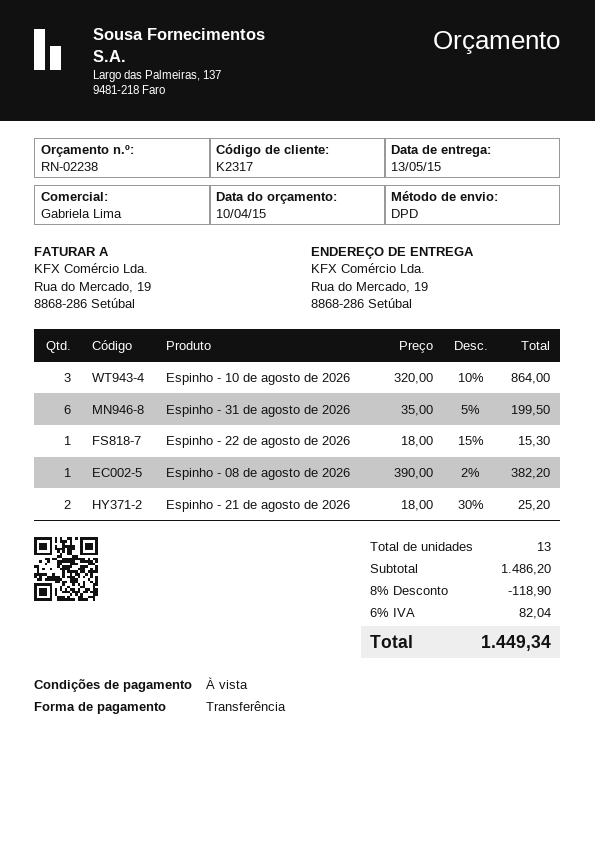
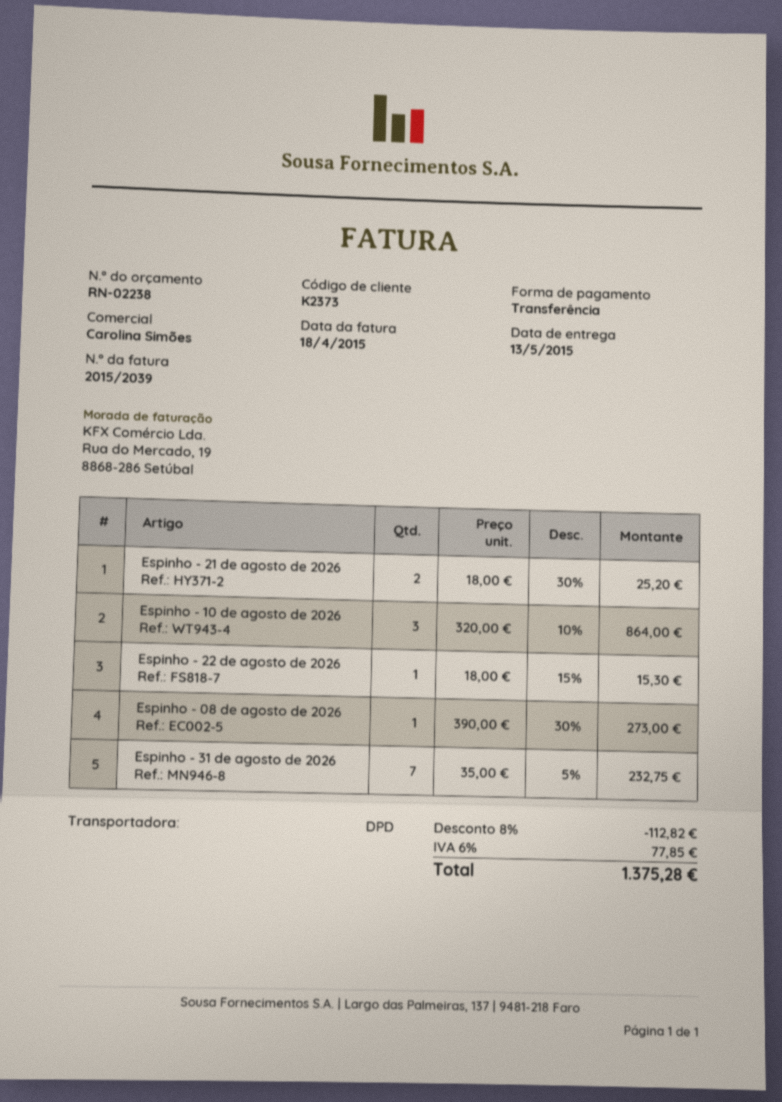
customer number: K2317 -> K2373
sales rep: Gabriela Lima -> Carolina Simões
Espinho - 31 de agosto de 2026: 6 x 35.00 - 5% = 199.50 -> 7 x 35.00 - 5% = 232.75
Espinho - 08 de agosto de 2026: 1 x 390.00 - 2% = 382.20 -> 1 x 390.00 - 30% = 273.00
discount: 8% = 118.90 -> 8% = 112.82
tax: 6% = 82.04 -> 6% = 77.85
total: 1449.34 -> 1375.28

